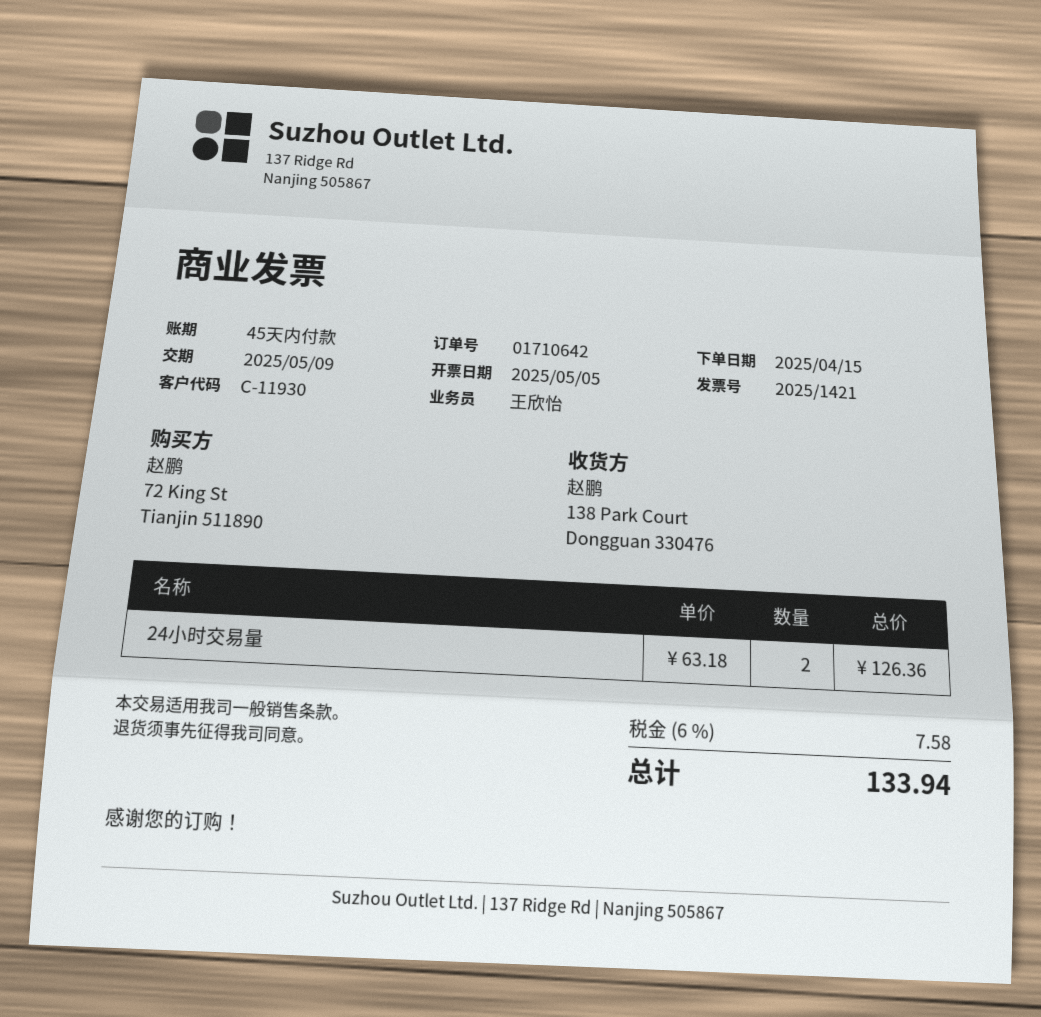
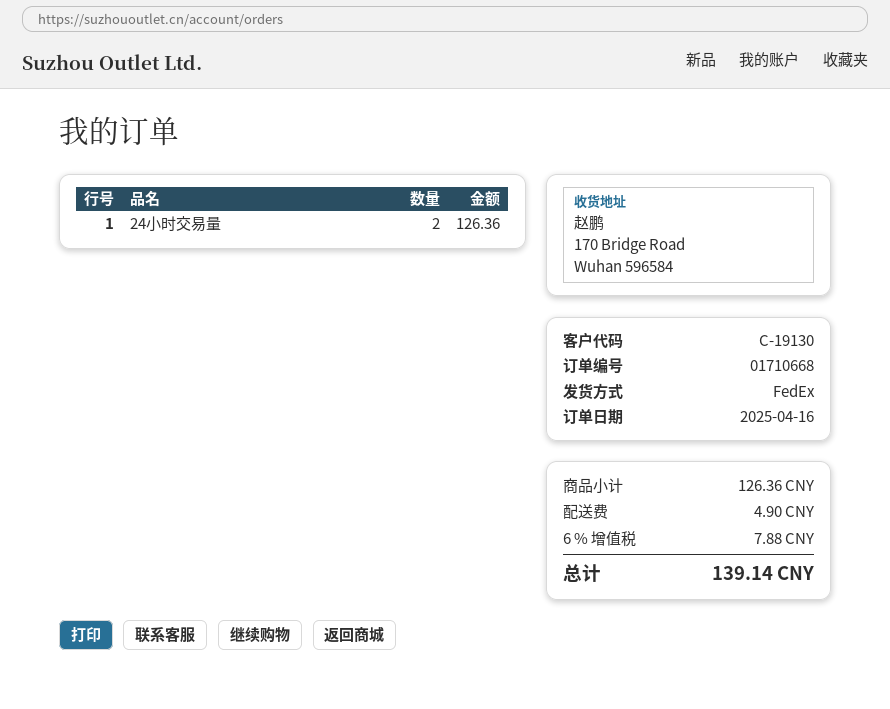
order number: 01710642 -> 01710668
order date: 2025-04-15 -> 2025-04-16
customer number: C-11930 -> C-19130
ship to: 138 Park Court, Dongguan 330476 -> 170 Bridge Road, Wuhan 596584
shipping: none -> 4.90
tax: 6% = 7.58 -> 6% = 7.88
total: 133.94 -> 139.14

